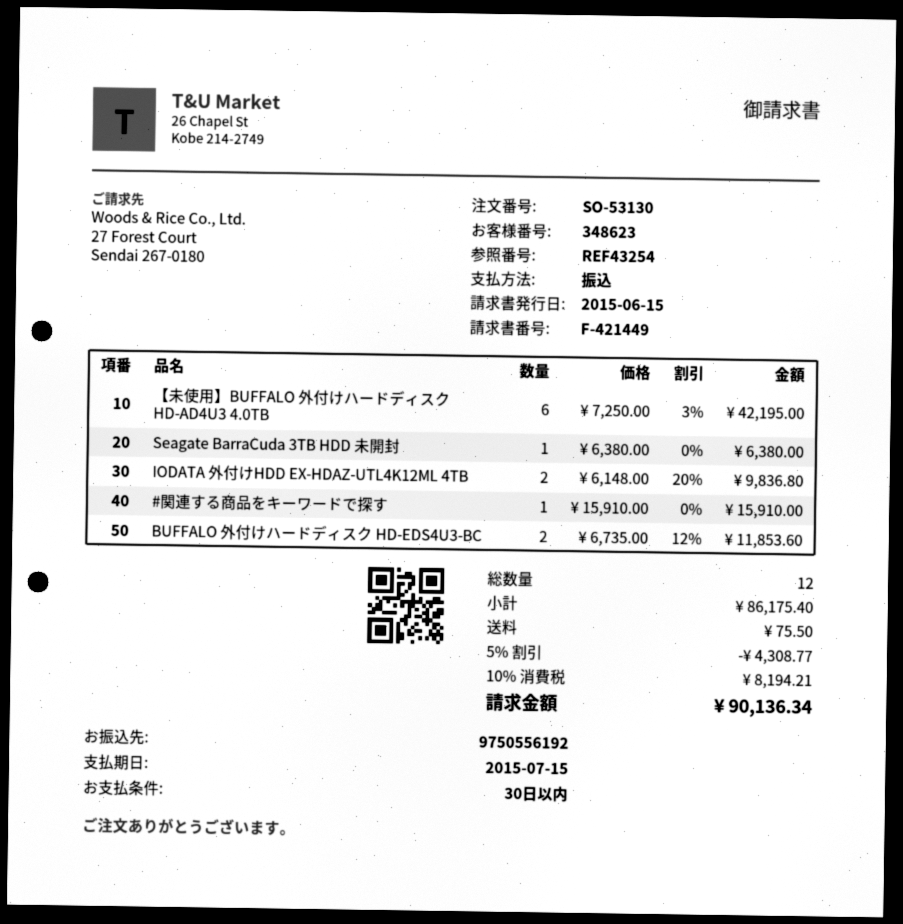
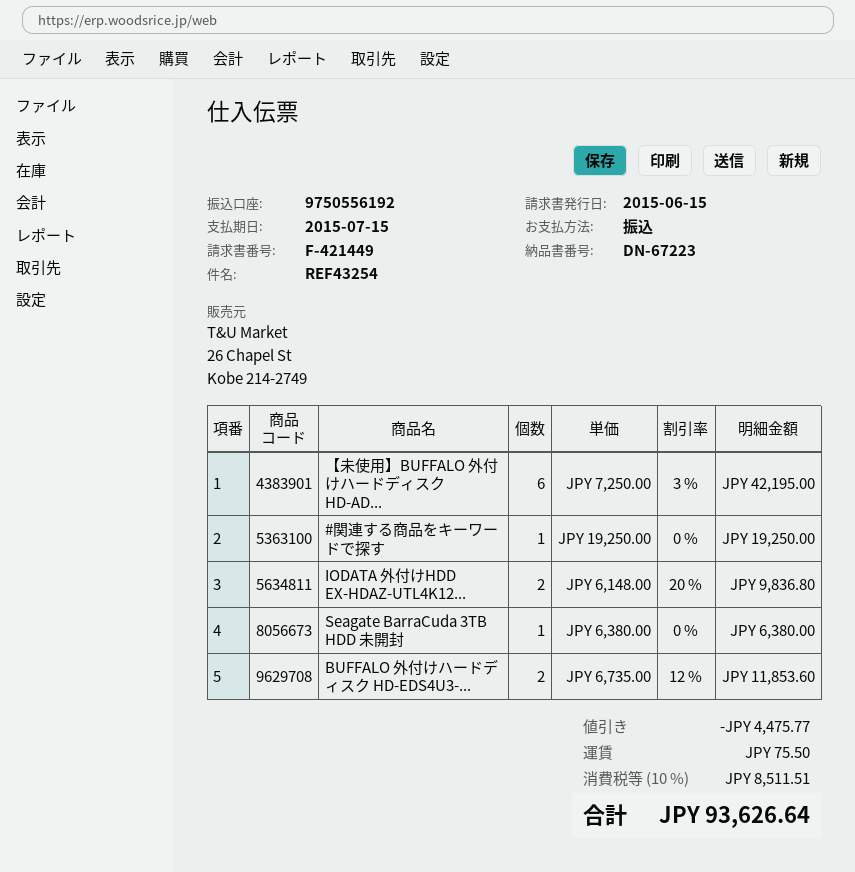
#関連する商品をキーワードで探す: 1 x 15910.00 = 15910.00 -> 1 x 19250.00 = 19250.00
discount: 4308.77 -> 4475.77
tax: 10% = 8194.21 -> 10% = 8511.51
total: 90136.34 -> 93626.64

